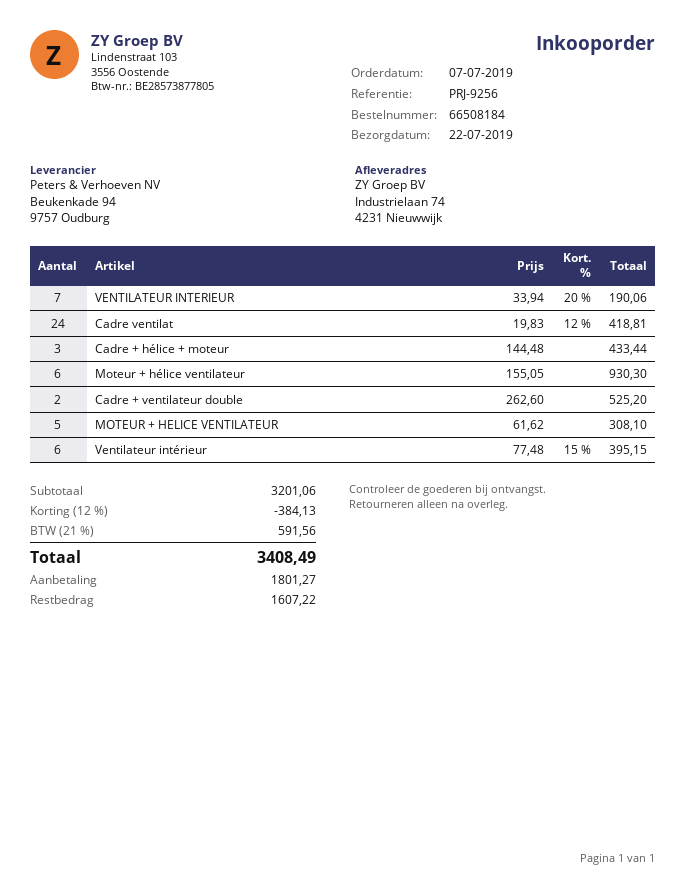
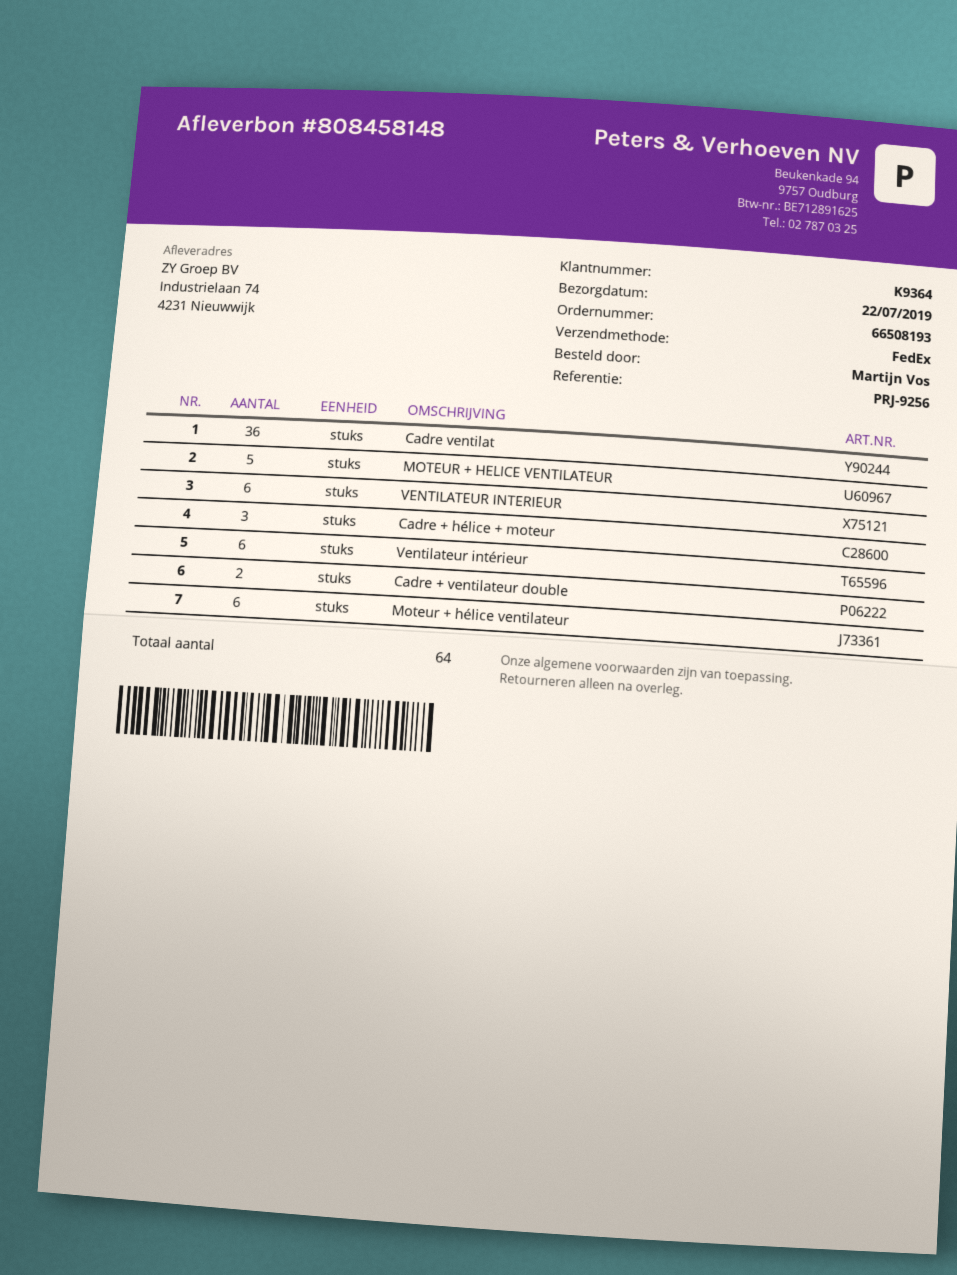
order number: 66508184 -> 66508193
VENTILATEUR INTERIEUR: 7 -> 6
Cadre ventilat: 24 -> 36

